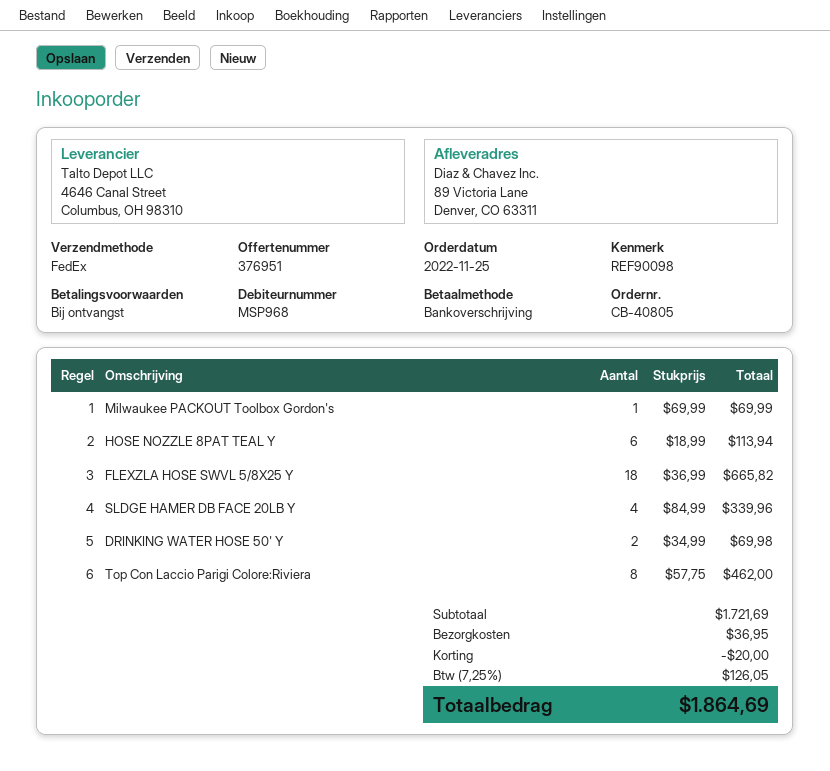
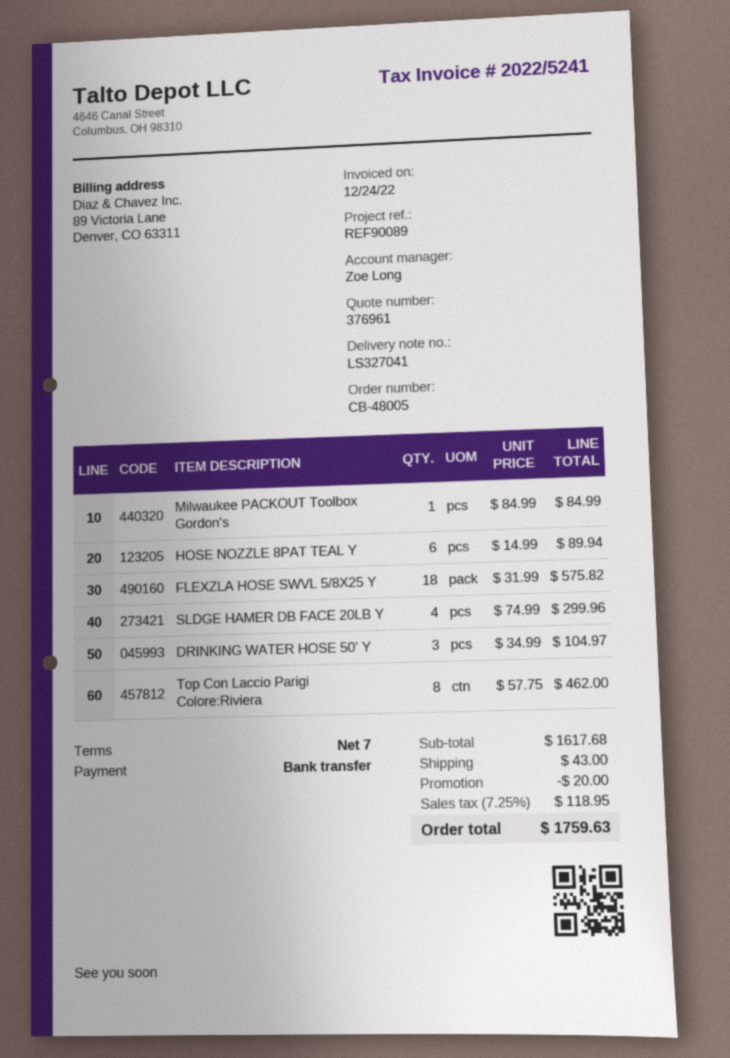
quote number: 376951 -> 376961
order number: CB-40805 -> CB-48005
payment terms: on receipt -> 7 days
reference: REF90098 -> REF90089
Milwaukee PACKOUT Toolbox Gordon's: 1 x 69.99 = 69.99 -> 1 x 84.99 = 84.99
HOSE NOZZLE 8PAT TEAL Y: 6 x 18.99 = 113.94 -> 6 x 14.99 = 89.94
FLEXZLA HOSE SWVL 5/8X25 Y: 18 x 36.99 = 665.82 -> 18 x 31.99 = 575.82
SLDGE HAMER DB FACE 20LB Y: 4 x 84.99 = 339.96 -> 4 x 74.99 = 299.96
DRINKING WATER HOSE 50' Y: 2 x 34.99 = 69.98 -> 3 x 34.99 = 104.97
subtotal: 1721.69 -> 1617.68
shipping: 36.95 -> 43.00
tax: 7.25% = 126.05 -> 7.25% = 118.95
total: 1864.69 -> 1759.63

